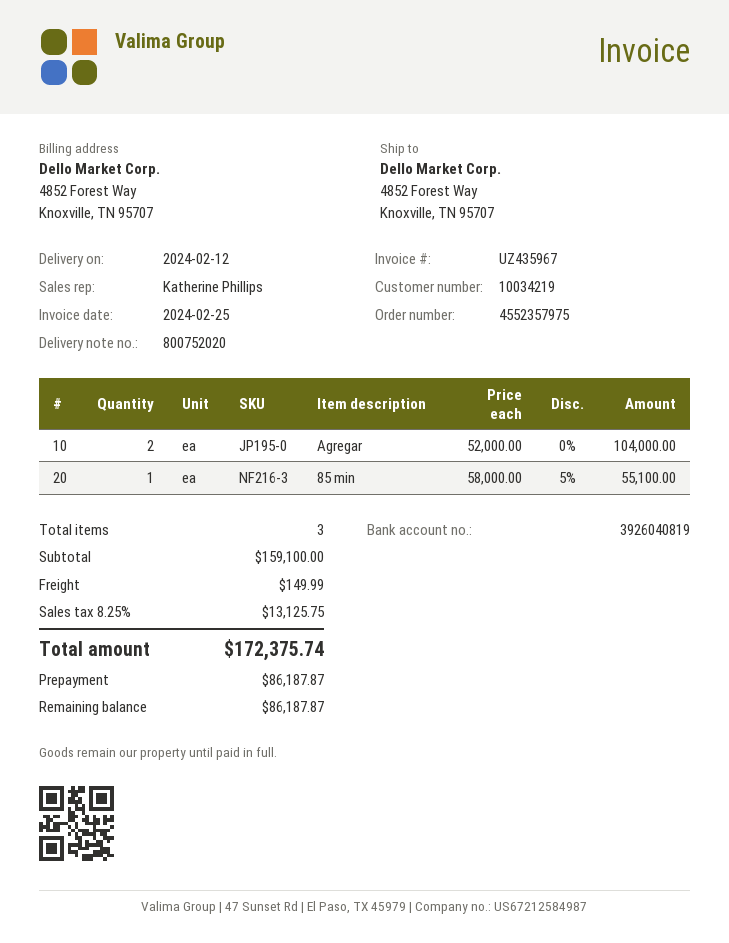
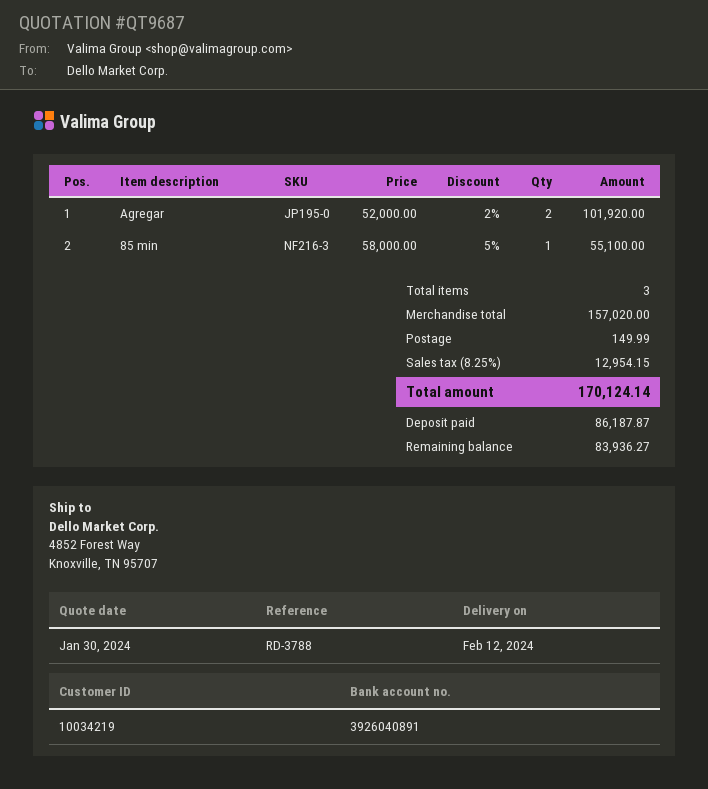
bank account: 3926040819 -> 3926040891
Agregar: 2 x 52000.00 = 104000.00 -> 2 x 52000.00 - 2% = 101920.00
subtotal: 159100.00 -> 157020.00
tax: 8.25% = 13125.75 -> 8.25% = 12954.15
total: 172375.74 -> 170124.14
balance: 86187.87 -> 83936.27

